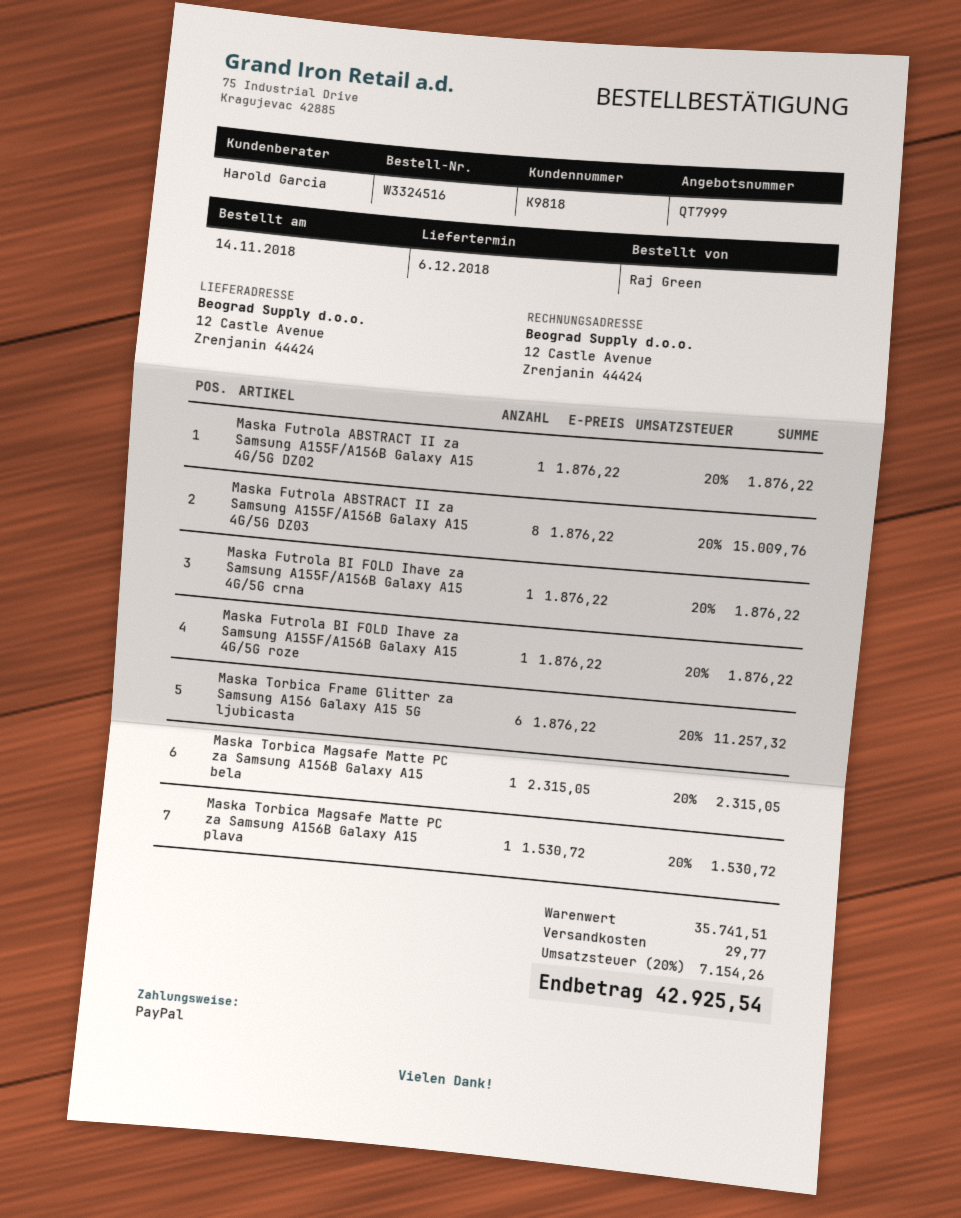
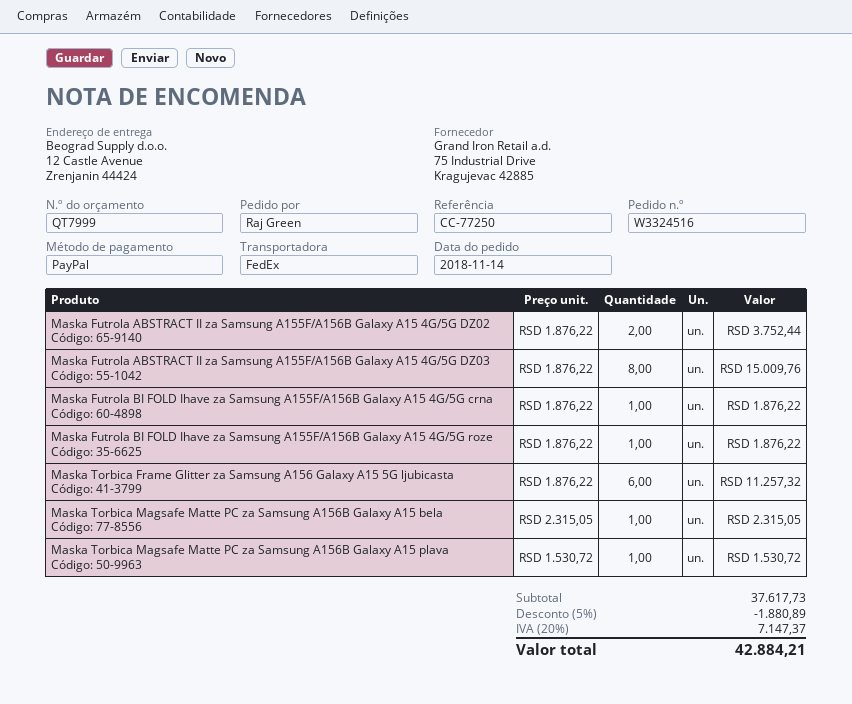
Maska Futrola ABSTRACT II za Samsung A155F/A156B Galaxy A15 4G/5G DZ02: 1 x 1876.22 = 1876.22 -> 2 x 1876.22 = 3752.44
subtotal: 35741.51 -> 37617.73
discount: none -> 5% = 1880.89
shipping: 29.77 -> none
tax: 20% = 7154.26 -> 20% = 7147.37
total: 42925.54 -> 42884.21

